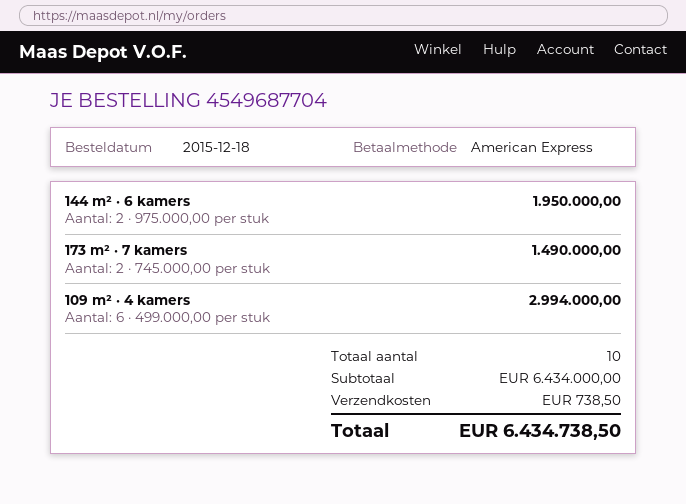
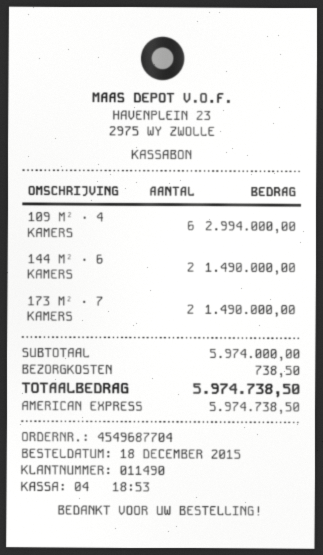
144 m² · 6 kamers: 2 for 1950000.00 -> 2 for 1490000.00
subtotal: 6434000.00 -> 5974000.00
total: 6434738.50 -> 5974738.50

